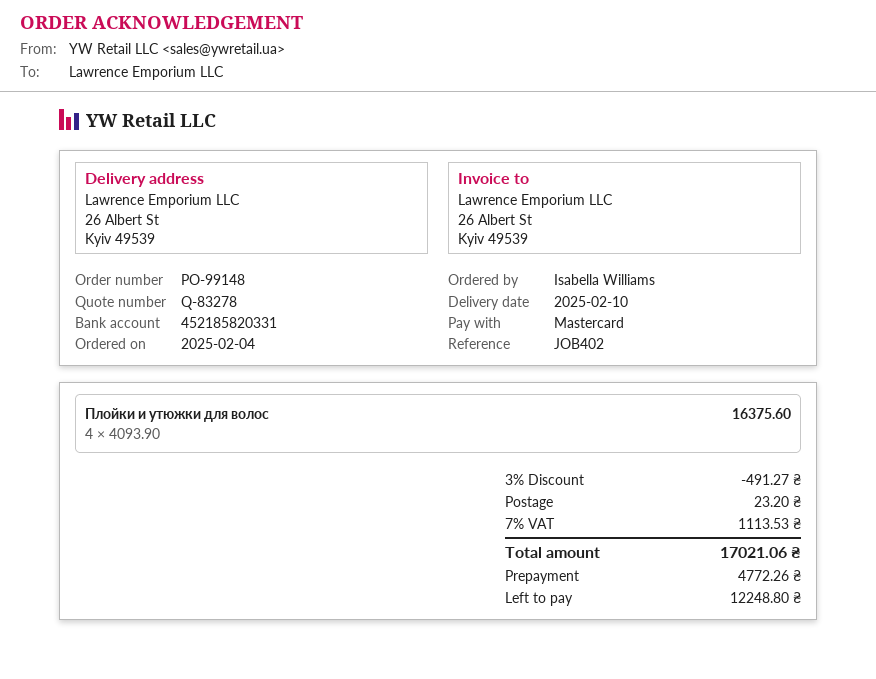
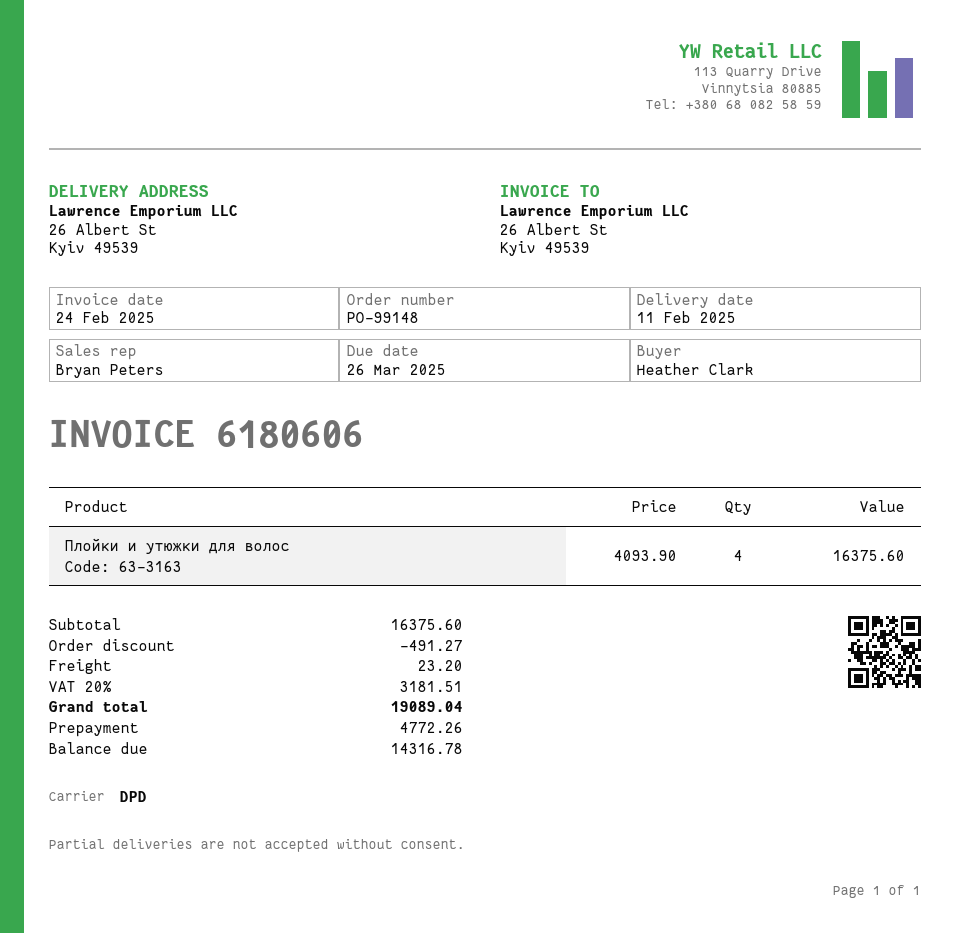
delivery date: 2025-02-10 -> 2025-02-11
ordered by: Isabella Williams -> Heather Clark
tax: 7% = 1113.53 -> 20% = 3181.51
total: 17021.06 -> 19089.04
balance: 12248.80 -> 14316.78

